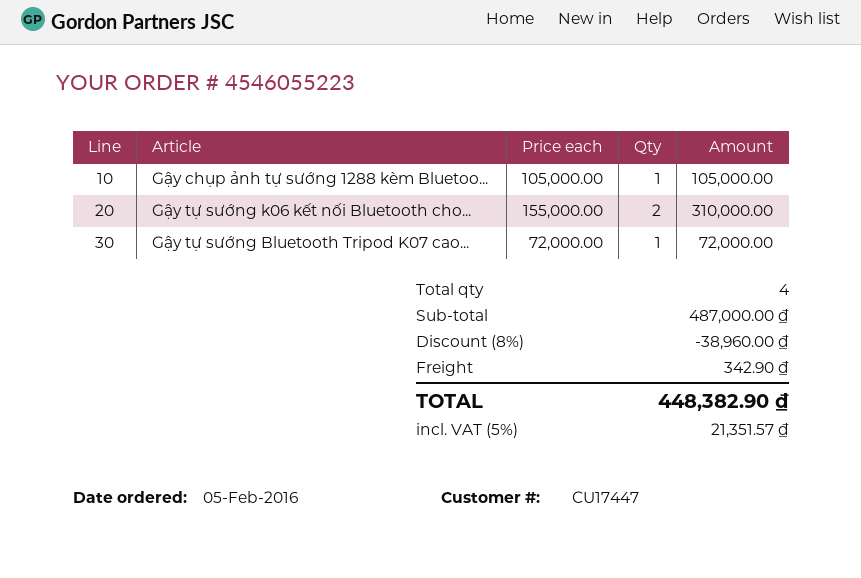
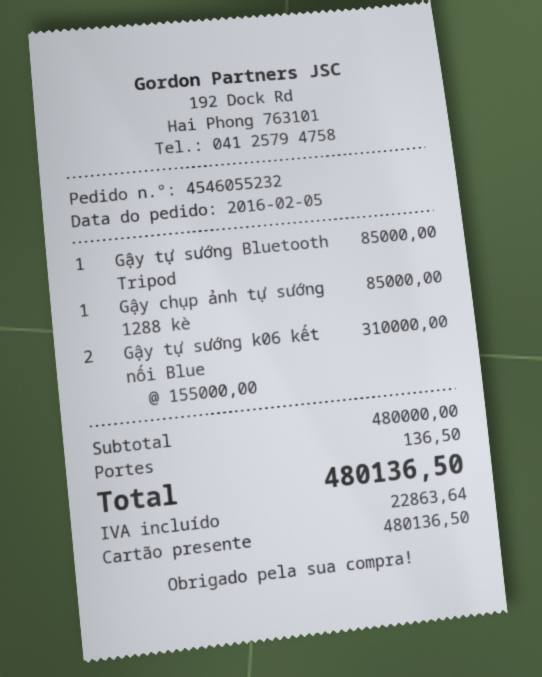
order number: 4546055223 -> 4546055232
Gậy chụp ảnh tự sướng 1288 kèm Bluetoo...: 1 x 105000.00 = 105000.00 -> 1 x 85000.00 = 85000.00
Gậy tự sướng Bluetooth Tripod K07 cao...: 1 x 72000.00 = 72000.00 -> 1 x 85000.00 = 85000.00
subtotal: 487000.00 -> 480000.00
discount: 8% = 38960.00 -> none
shipping: 342.90 -> 136.50
tax: 21351.57 -> 22863.64
total: 448382.90 -> 480136.50

